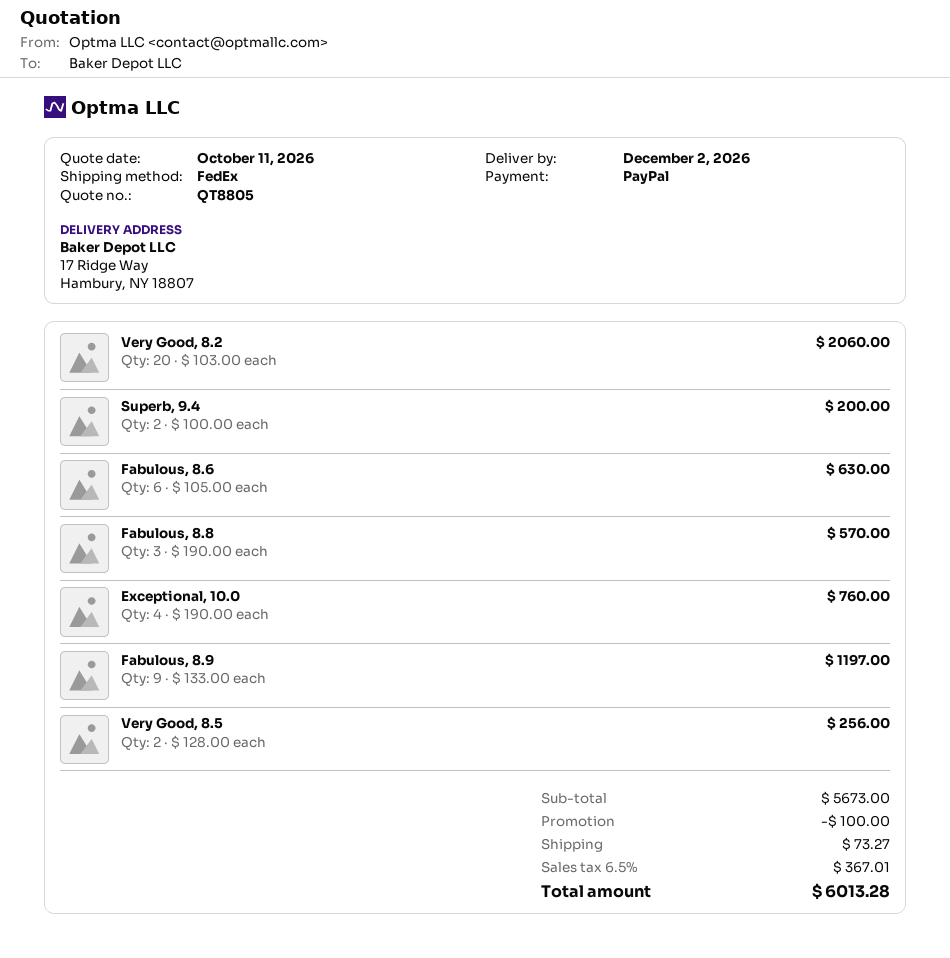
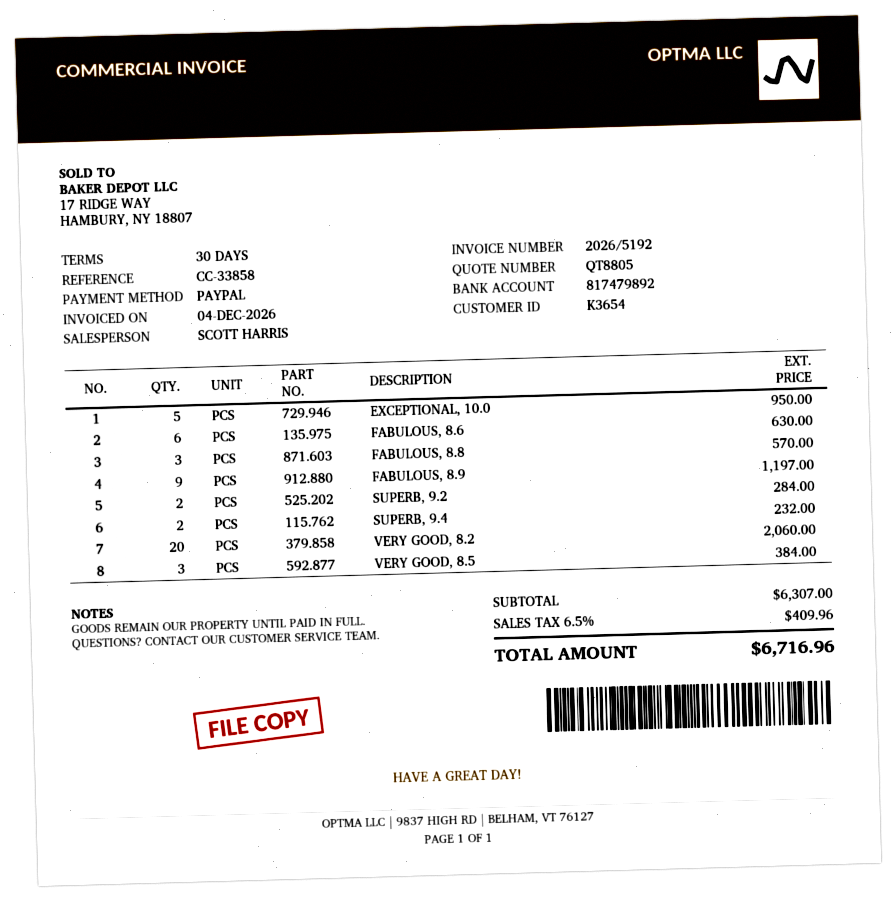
Superb, 9.4: 2 for 200.00 -> 2 for 232.00
Exceptional, 10.0: 4 for 760.00 -> 5 for 950.00
Very Good, 8.5: 2 for 256.00 -> 3 for 384.00
SUPERB, 9.2: none -> 2 for 284.00
subtotal: 5673.00 -> 6307.00
discount: 100.00 -> none
shipping: 73.27 -> none
tax: 6.5% = 367.01 -> 6.5% = 409.96
total: 6013.28 -> 6716.96

